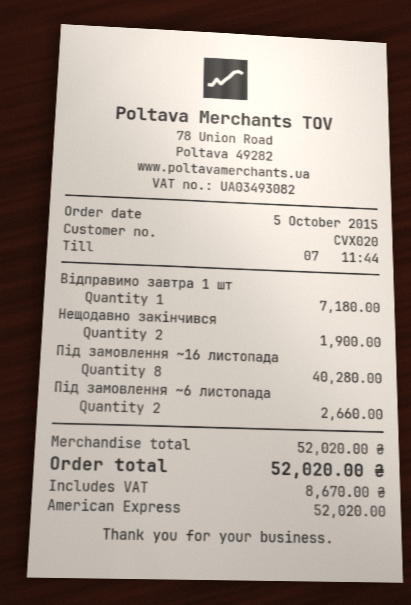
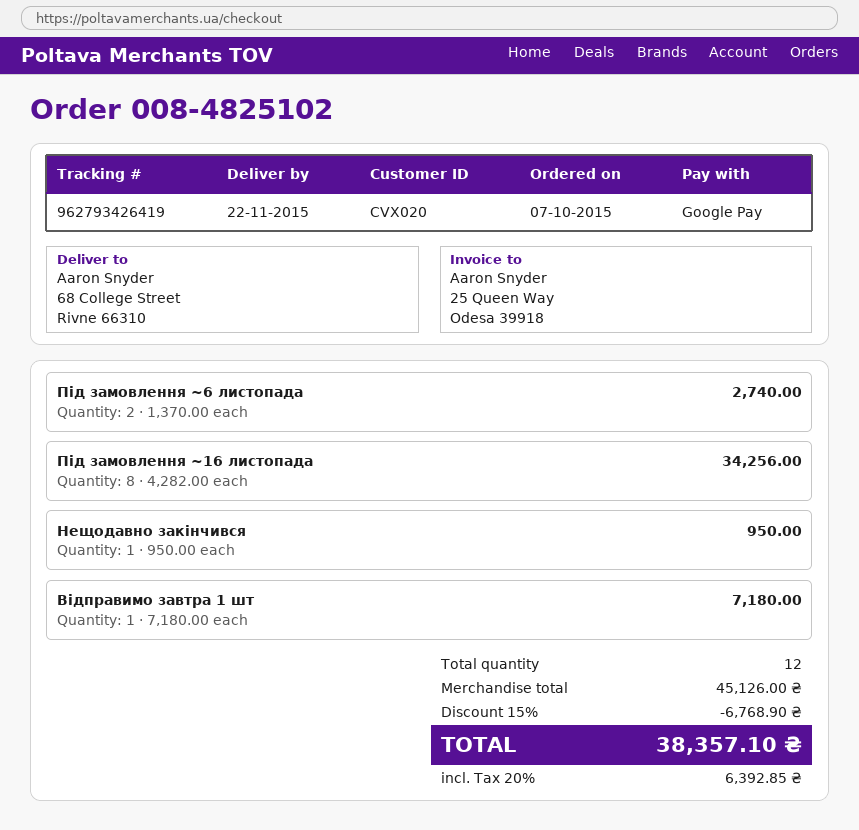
order date: 2015-10-05 -> 2015-10-07
payment method: American Express -> Google Pay
Нещодавно закінчився: 2 for 1900.00 -> 1 for 950.00
Під замовлення ~16 листопада: 8 for 40280.00 -> 8 for 34256.00
Під замовлення ~6 листопада: 2 for 2660.00 -> 2 for 2740.00
subtotal: 52020.00 -> 45126.00
discount: none -> 15% = 6768.90
tax: 8670.00 -> 6392.85
total: 52020.00 -> 38357.10

